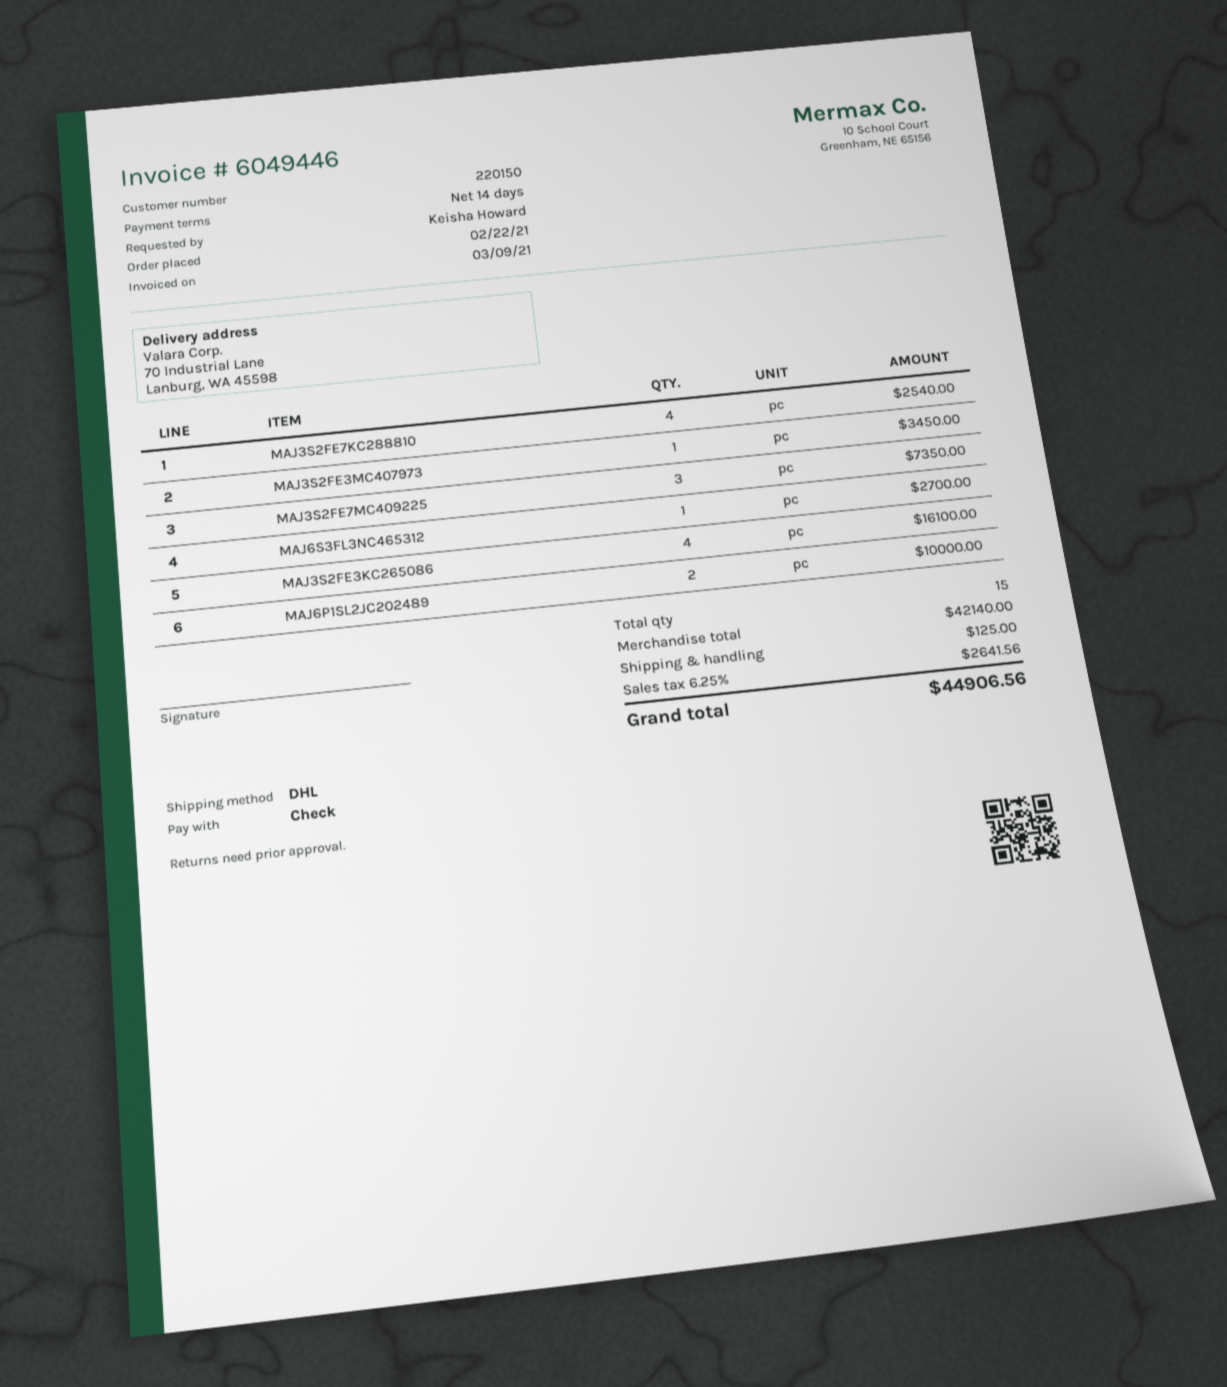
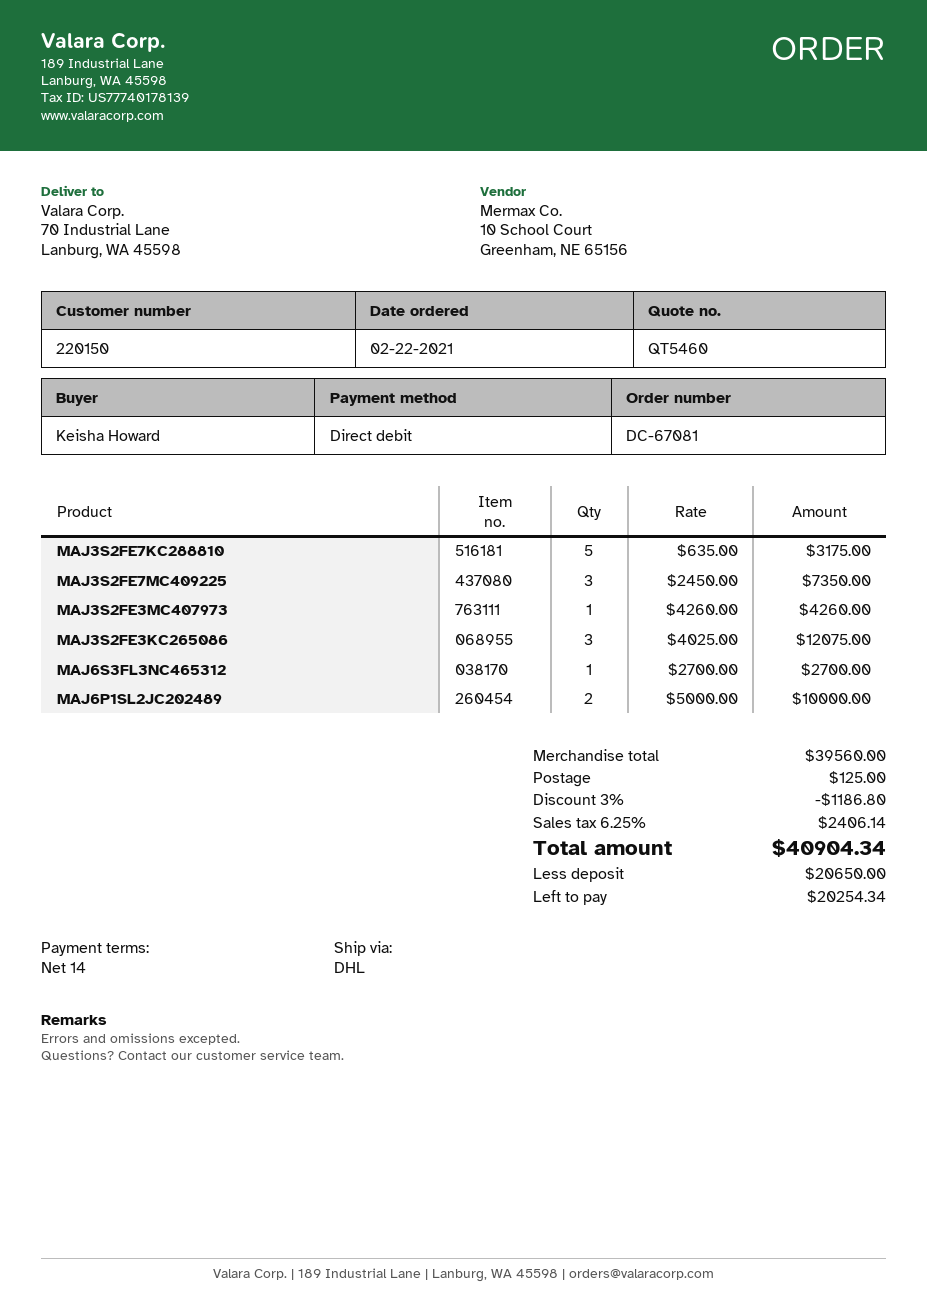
payment method: cheque -> direct debit
MAJ3S2FE7KC288810: 4 for 2540.00 -> 5 for 3175.00
MAJ3S2FE3MC407973: 1 for 3450.00 -> 1 for 4260.00
MAJ3S2FE3KC265086: 4 for 16100.00 -> 3 for 12075.00
subtotal: 42140.00 -> 39560.00
discount: none -> 3% = 1186.80
tax: 6.25% = 2641.56 -> 6.25% = 2406.14
total: 44906.56 -> 40904.34

